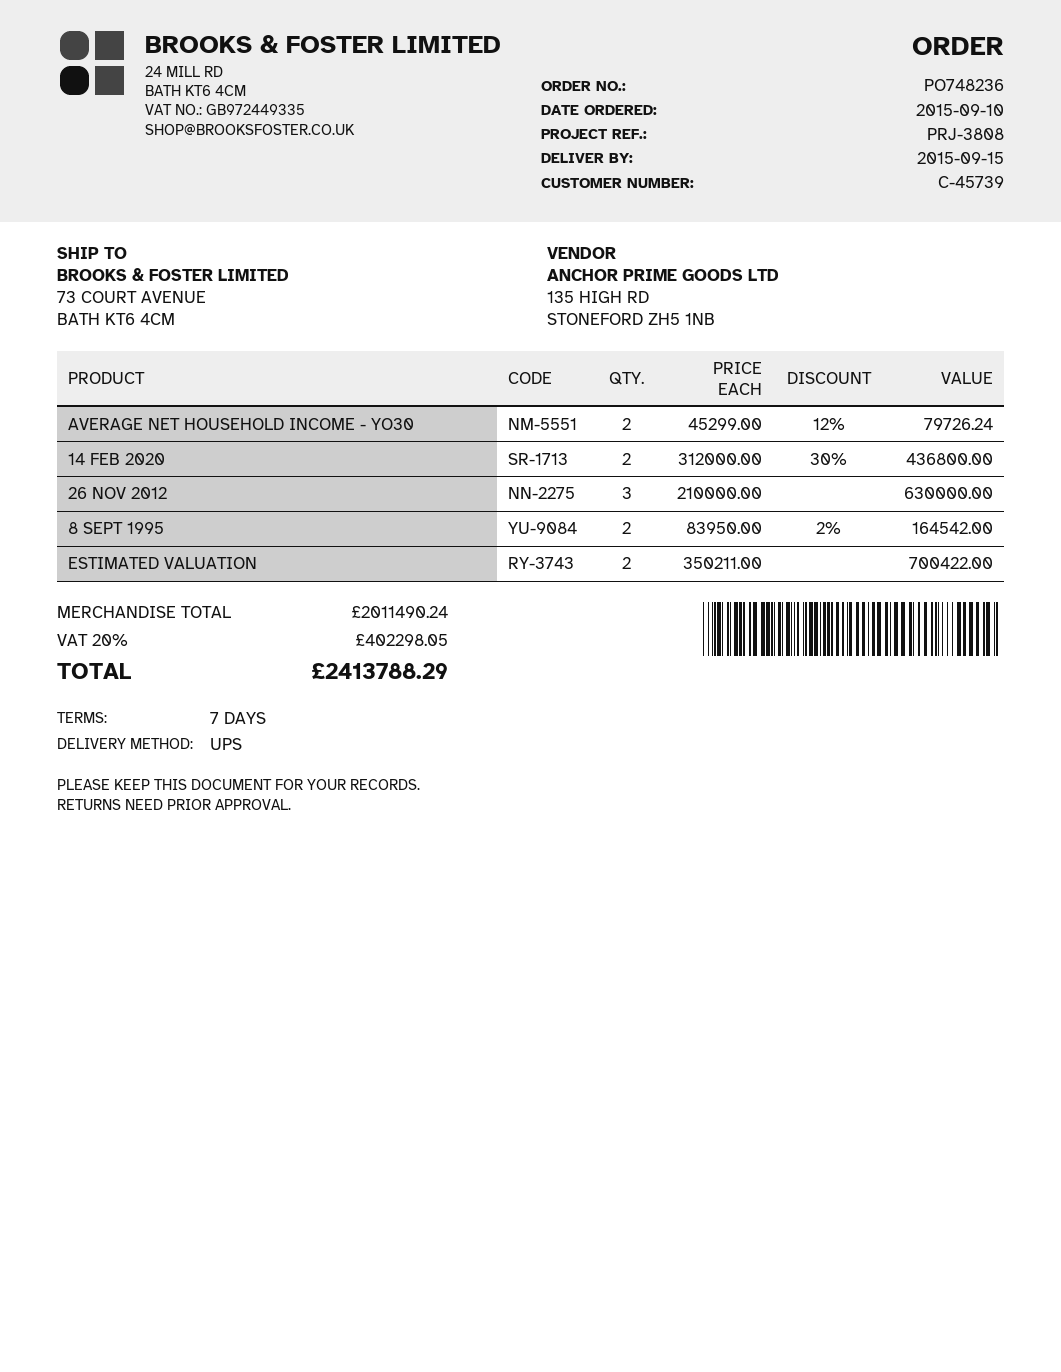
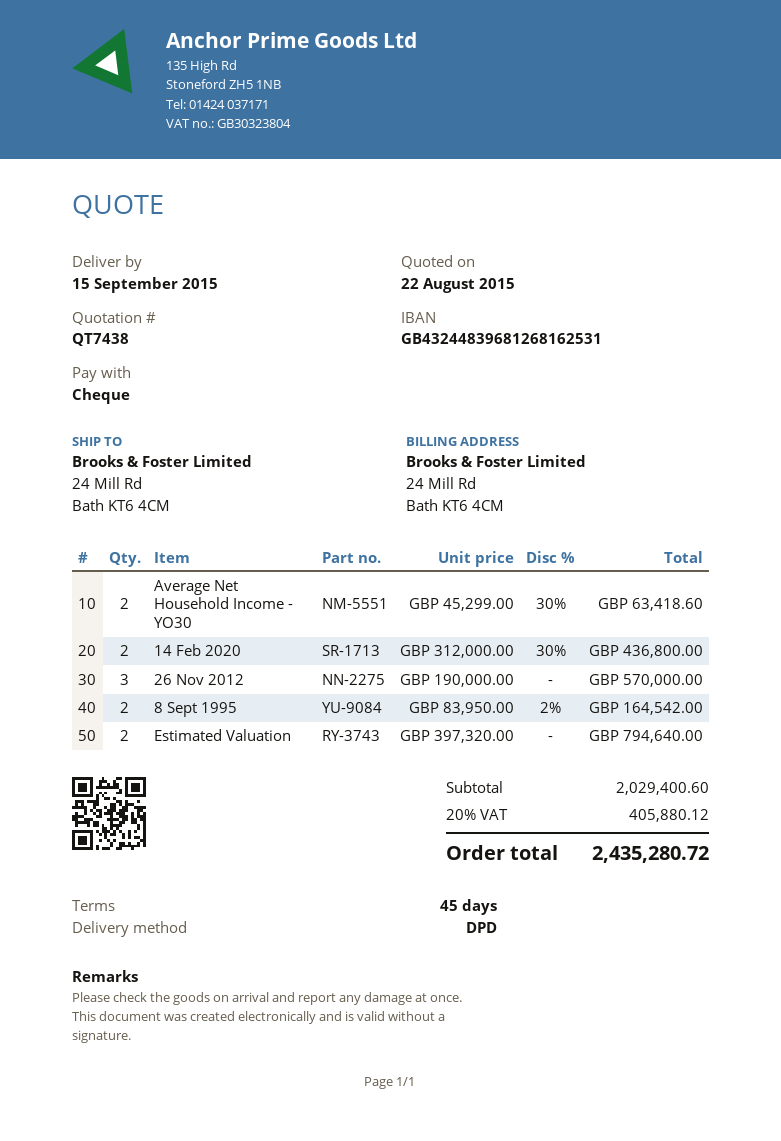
payment terms: 7 days -> 45 days
shipping method: UPS -> DPD
ship to: 73 COURT AVENUE, BATH KT6 4CM -> 24 Mill Rd, Bath KT6 4CM
AVERAGE NET HOUSEHOLD INCOME - YO30: 2 x 45299.00 - 12% = 79726.24 -> 2 x 45299.00 - 30% = 63418.60
26 NOV 2012: 3 x 210000.00 = 630000.00 -> 3 x 190000.00 = 570000.00
ESTIMATED VALUATION: 2 x 350211.00 = 700422.00 -> 2 x 397320.00 = 794640.00
subtotal: 2011490.24 -> 2029400.60
tax: 20% = 402298.05 -> 20% = 405880.12
total: 2413788.29 -> 2435280.72

